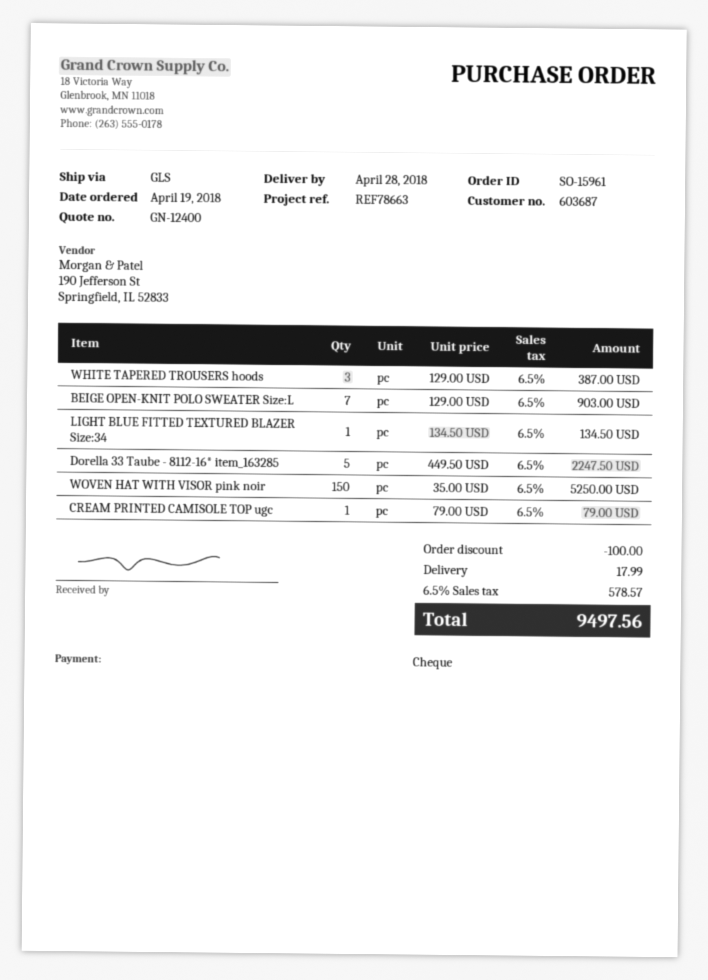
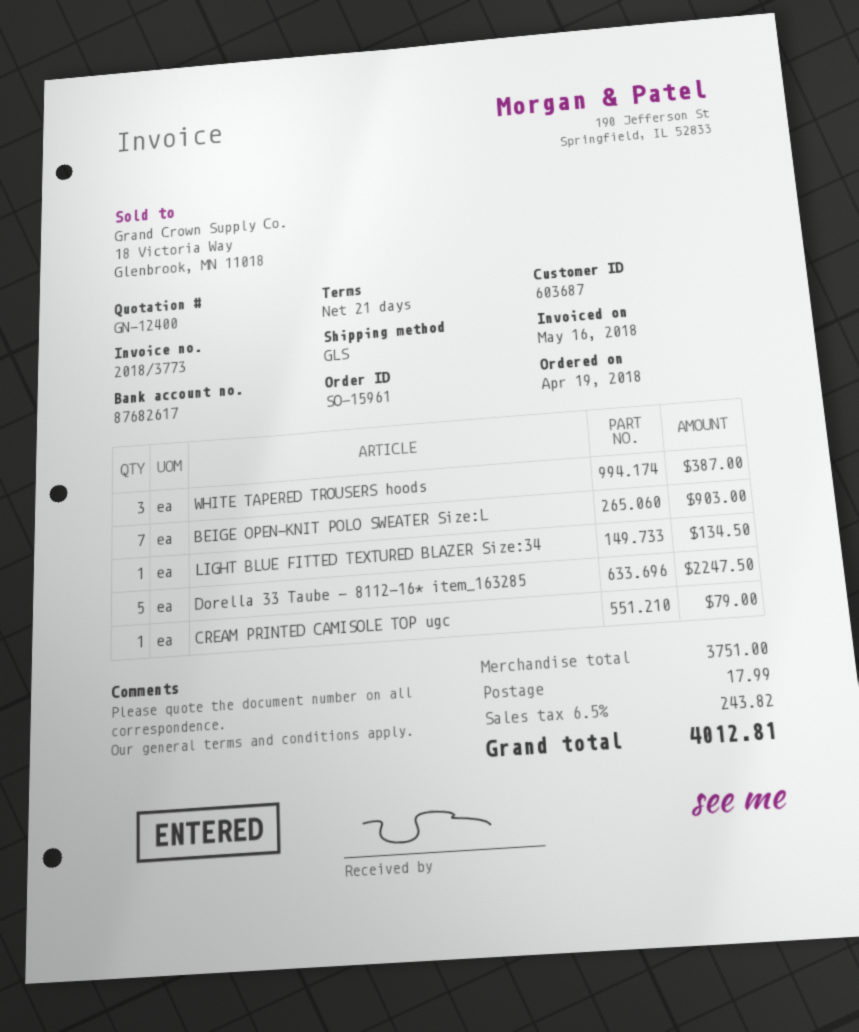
WOVEN HAT WITH VISOR pink noir: 150 for 5250.00 -> none
discount: 100.00 -> none
tax: 6.5% = 578.57 -> 6.5% = 243.82
total: 9497.56 -> 4012.81

